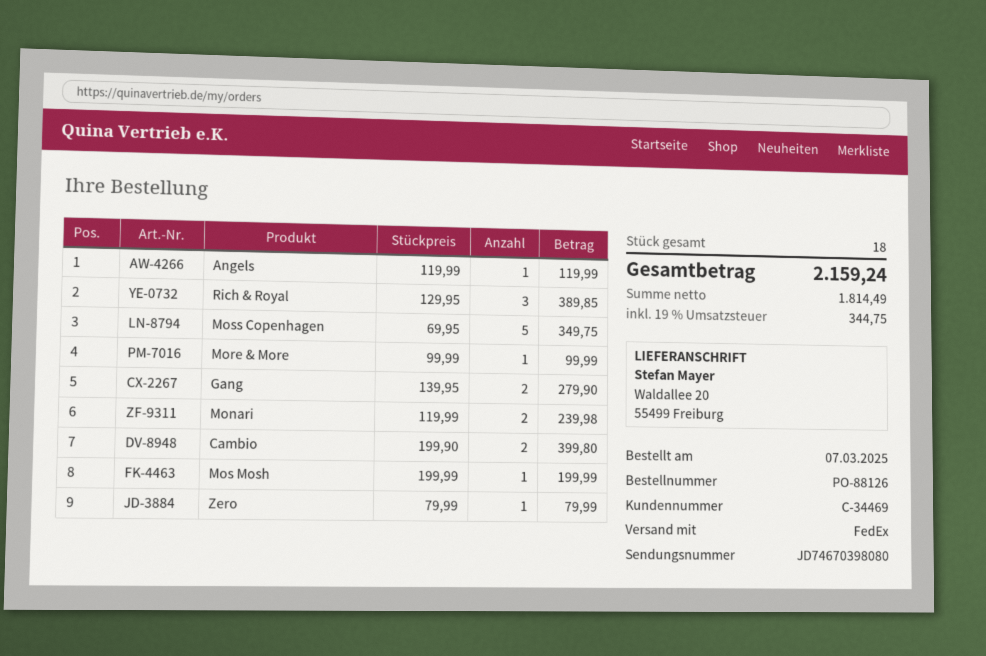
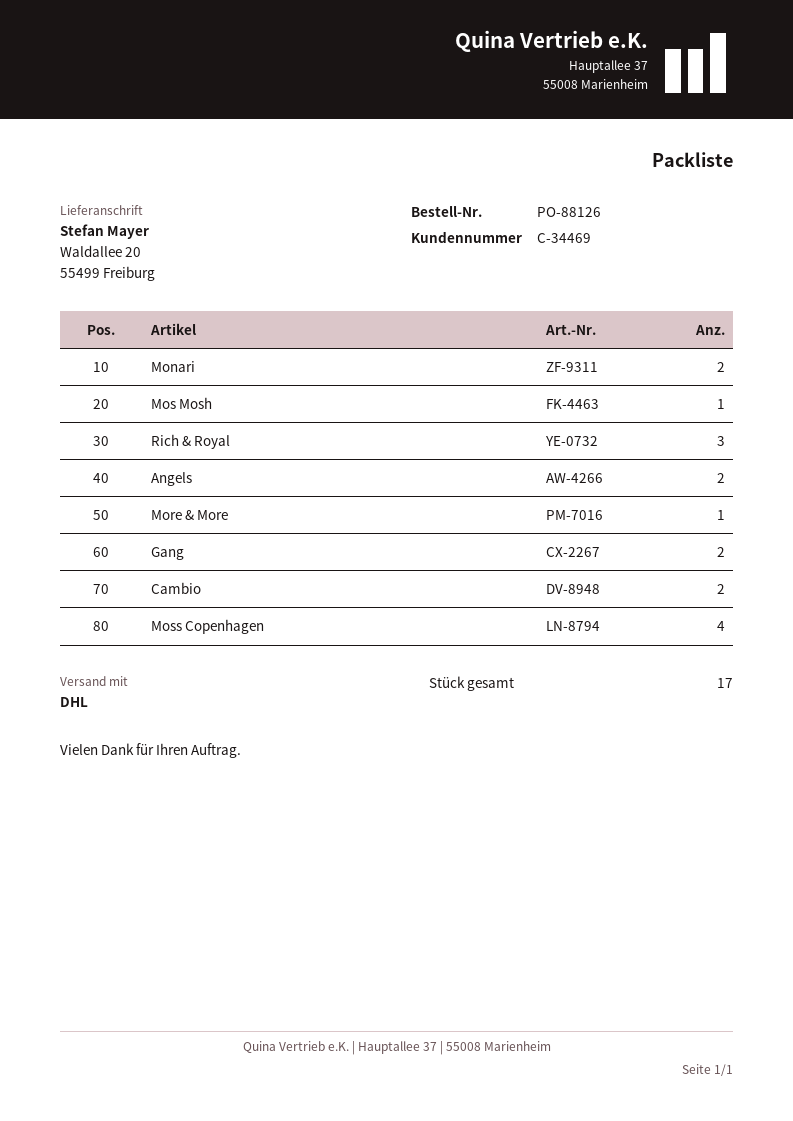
shipping method: FedEx -> DHL
Angels: 1 -> 2
Moss Copenhagen: 5 -> 4
Zero: 1 -> none
total quantity: 18 -> 17

